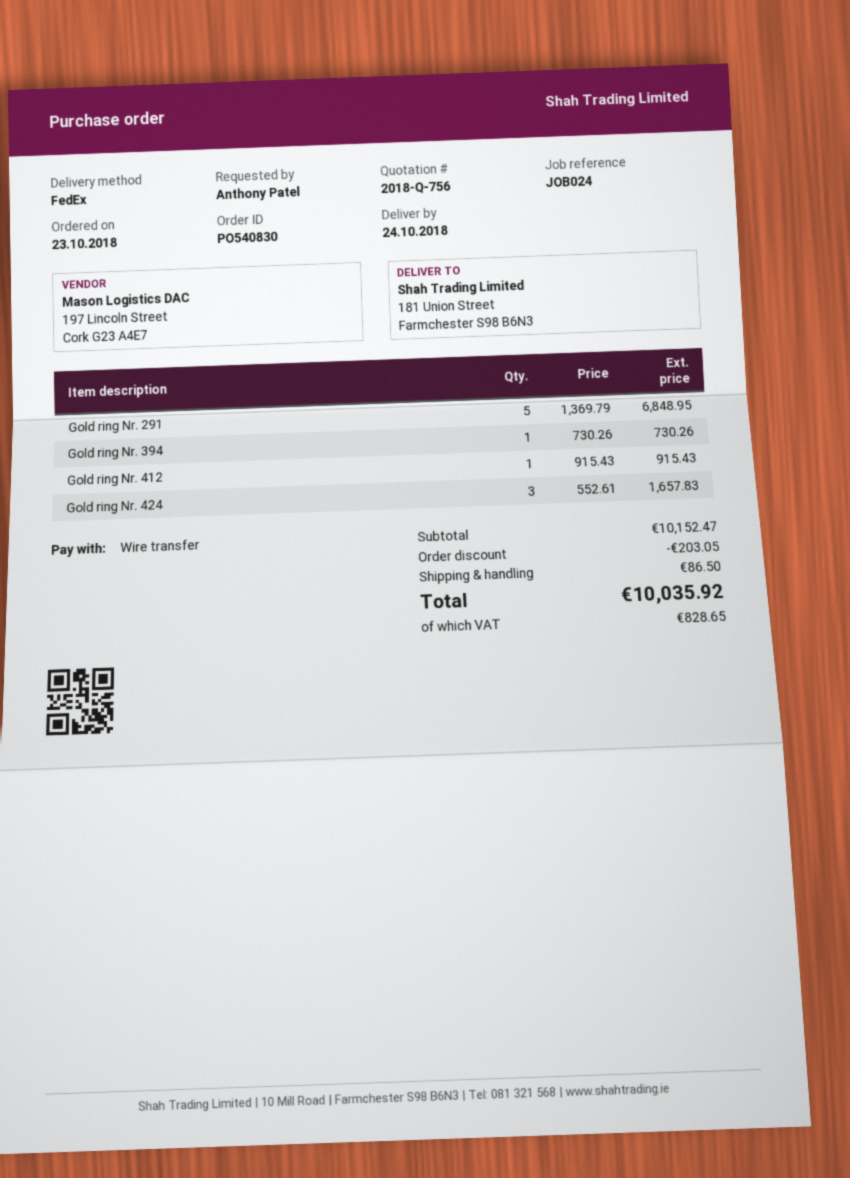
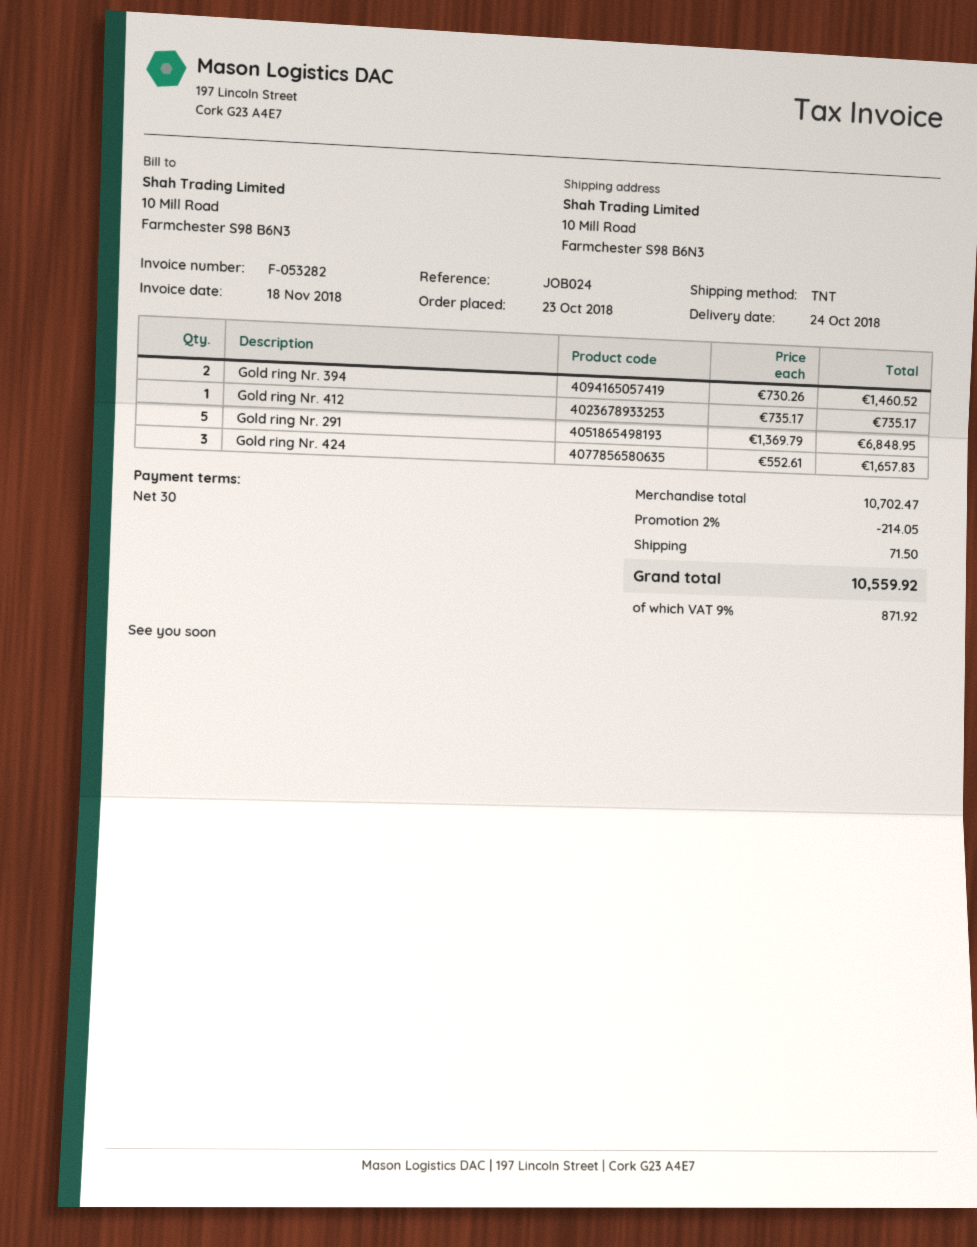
shipping method: FedEx -> TNT
ship to: 181 Union Street, Farmchester S98 B6N3 -> 10 Mill Road, Farmchester S98 B6N3
Gold ring Nr. 394: 1 x 730.26 = 730.26 -> 2 x 730.26 = 1460.52
Gold ring Nr. 412: 1 x 915.43 = 915.43 -> 1 x 735.17 = 735.17
subtotal: 10152.47 -> 10702.47
discount: 203.05 -> 214.05
shipping: 86.50 -> 71.50
tax: 828.65 -> 871.92
total: 10035.92 -> 10559.92

